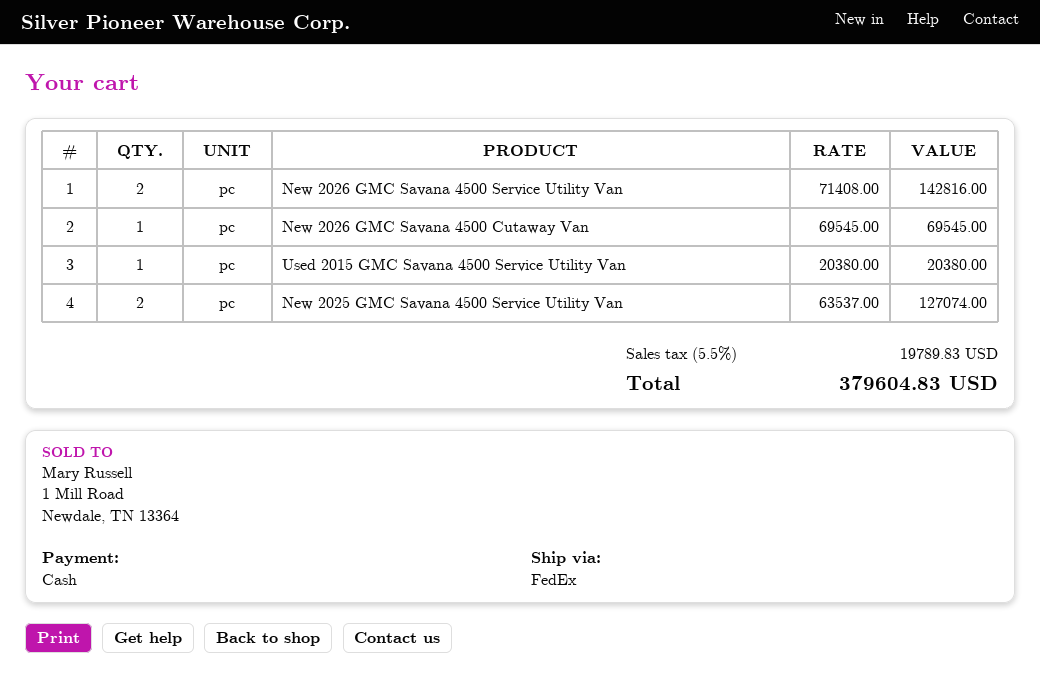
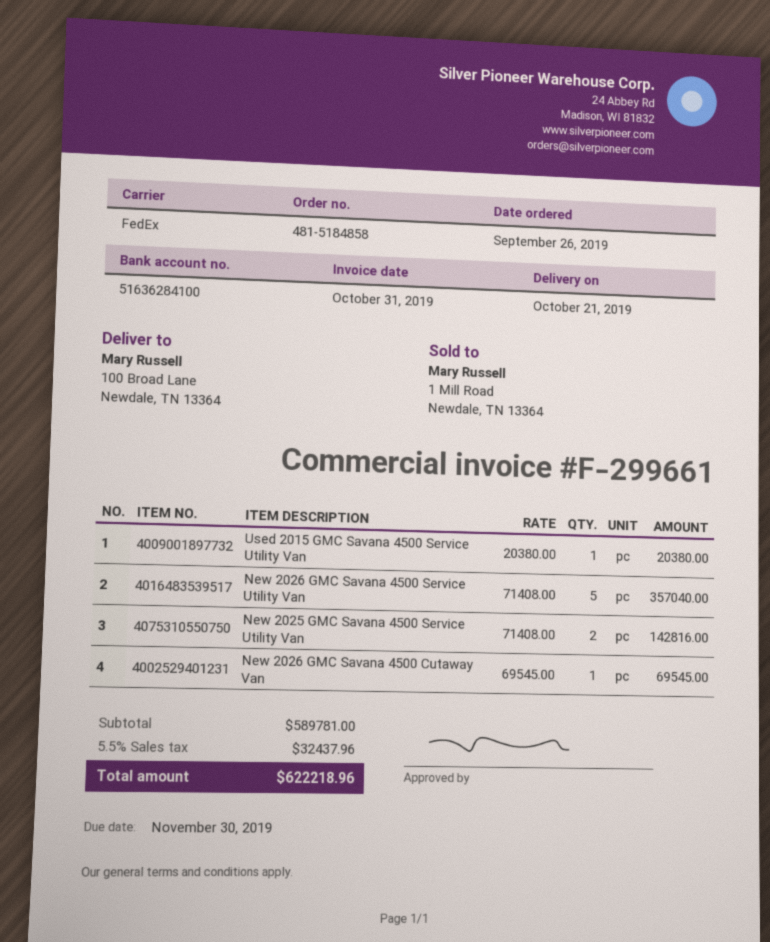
New 2026 GMC Savana 4500 Service Utility Van: 2 x 71408.00 = 142816.00 -> 5 x 71408.00 = 357040.00
New 2025 GMC Savana 4500 Service Utility Van: 2 x 63537.00 = 127074.00 -> 2 x 71408.00 = 142816.00
tax: 5.5% = 19789.83 -> 5.5% = 32437.96
total: 379604.83 -> 622218.96

